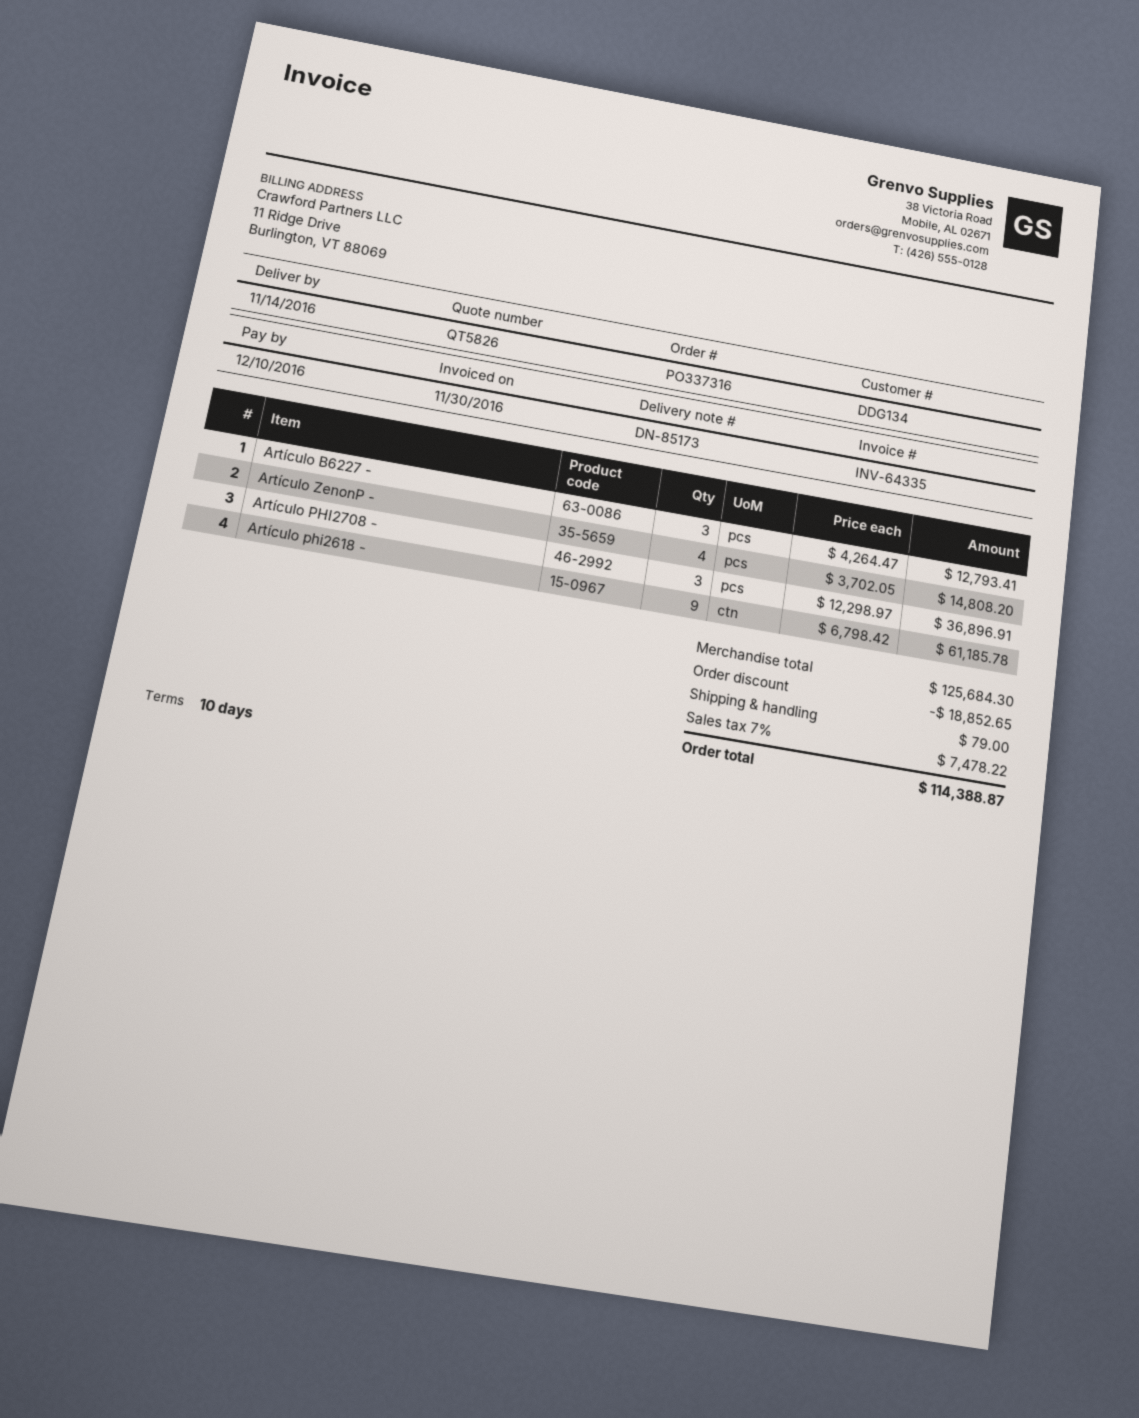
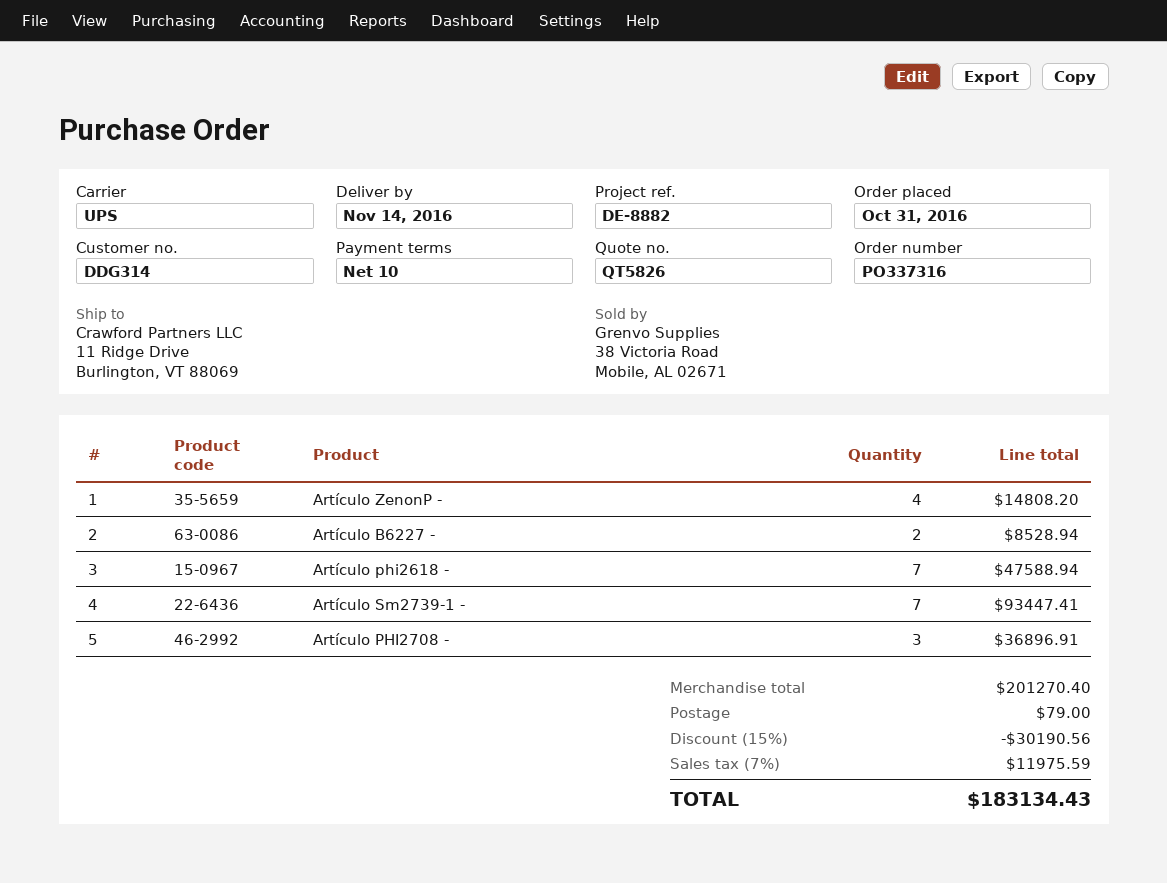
customer number: DDG134 -> DDG314
Artículo B6227 -: 3 for 12793.41 -> 2 for 8528.94
Artículo phi2618 -: 9 for 61185.78 -> 7 for 47588.94
Artículo Sm2739-1 -: none -> 7 for 93447.41
subtotal: 125684.30 -> 201270.40
discount: 18852.65 -> 30190.56
tax: 7% = 7478.22 -> 7% = 11975.59
total: 114388.87 -> 183134.43

